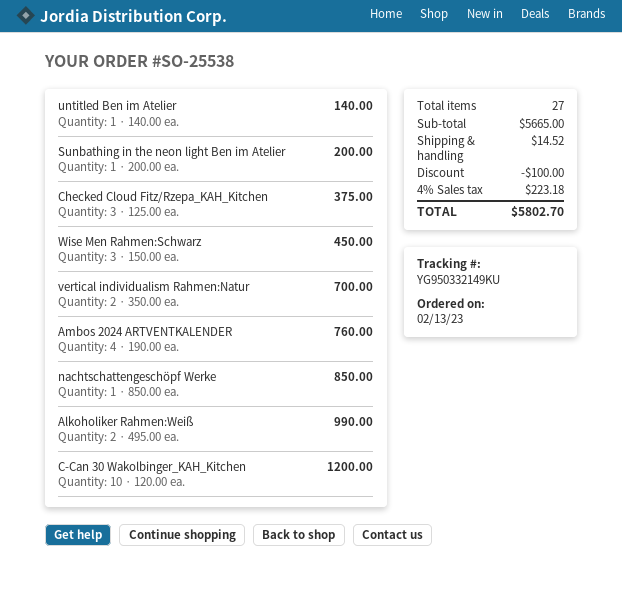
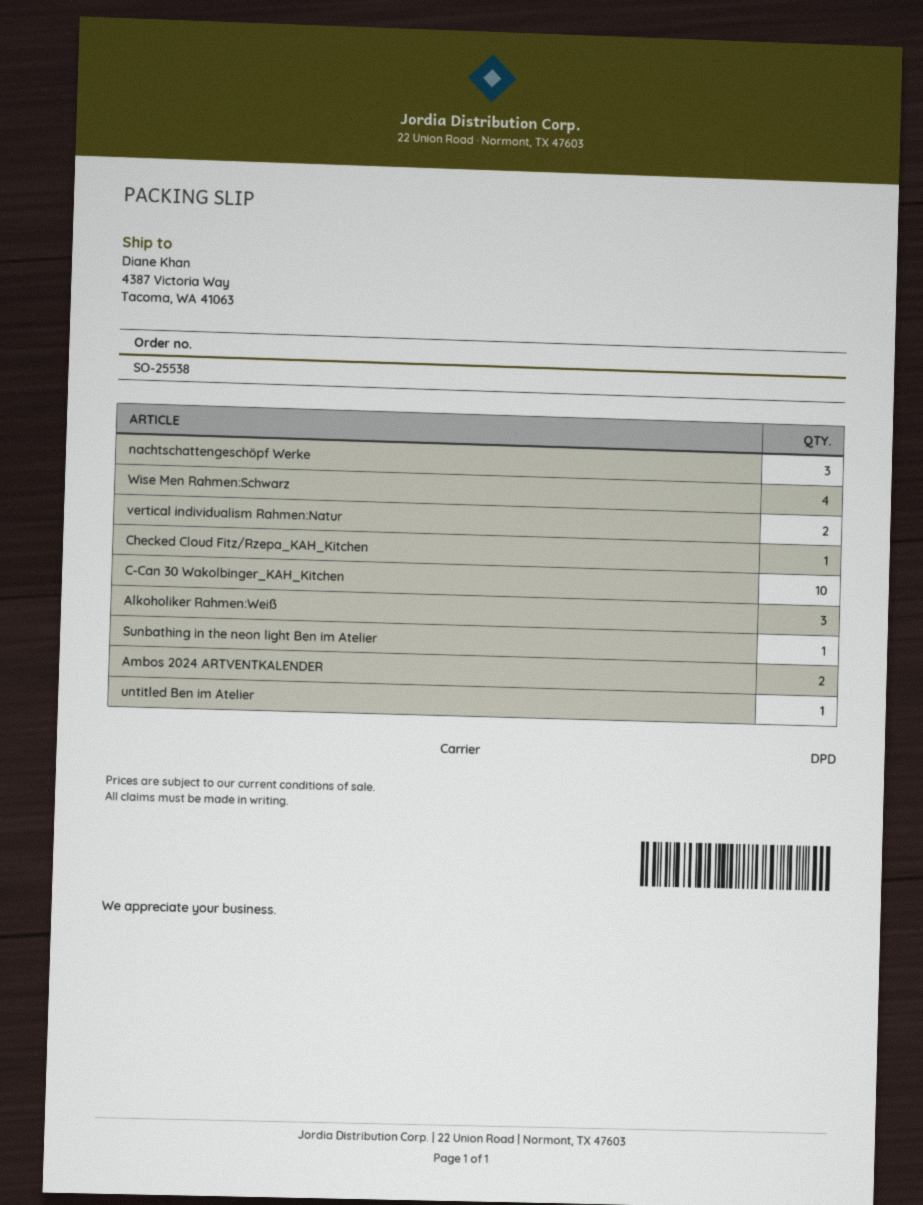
Checked Cloud Fitz/Rzepa_KAH_Kitchen: 3 -> 1
Wise Men Rahmen:Schwarz: 3 -> 4
Ambos 2024 ARTVENTKALENDER: 4 -> 2
nachtschattengeschöpf Werke: 1 -> 3
Alkoholiker Rahmen:Weiß: 2 -> 3

